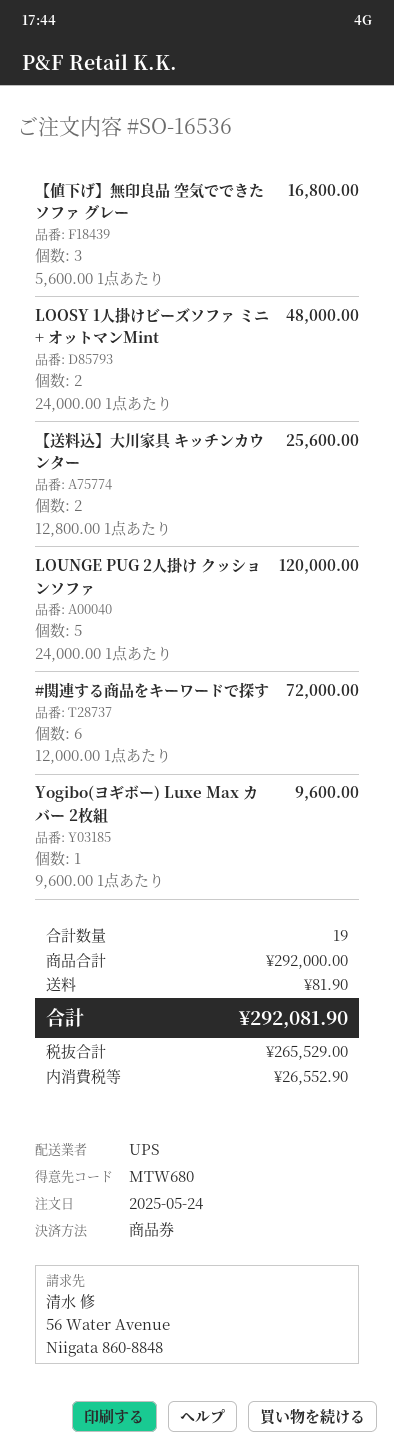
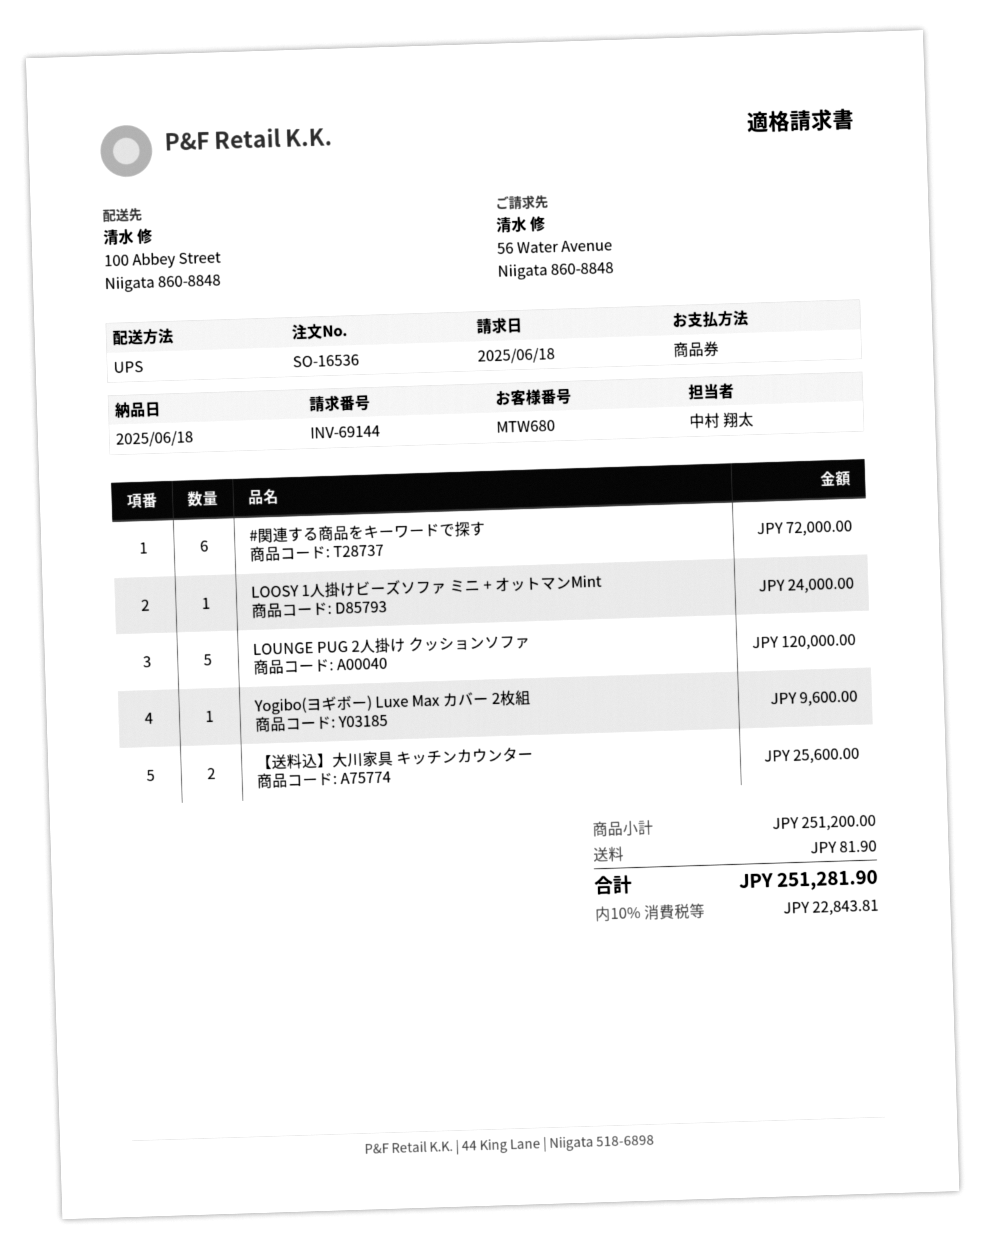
【値下げ】無印良品 空気でできたソファ グレー: 3 for 16800.00 -> none
LOOSY 1人掛けビーズソファ ミニ + オットマンMint: 2 for 48000.00 -> 1 for 24000.00
subtotal: 292000.00 -> 251200.00
tax: 26552.90 -> 22843.81
total: 292081.90 -> 251281.90

